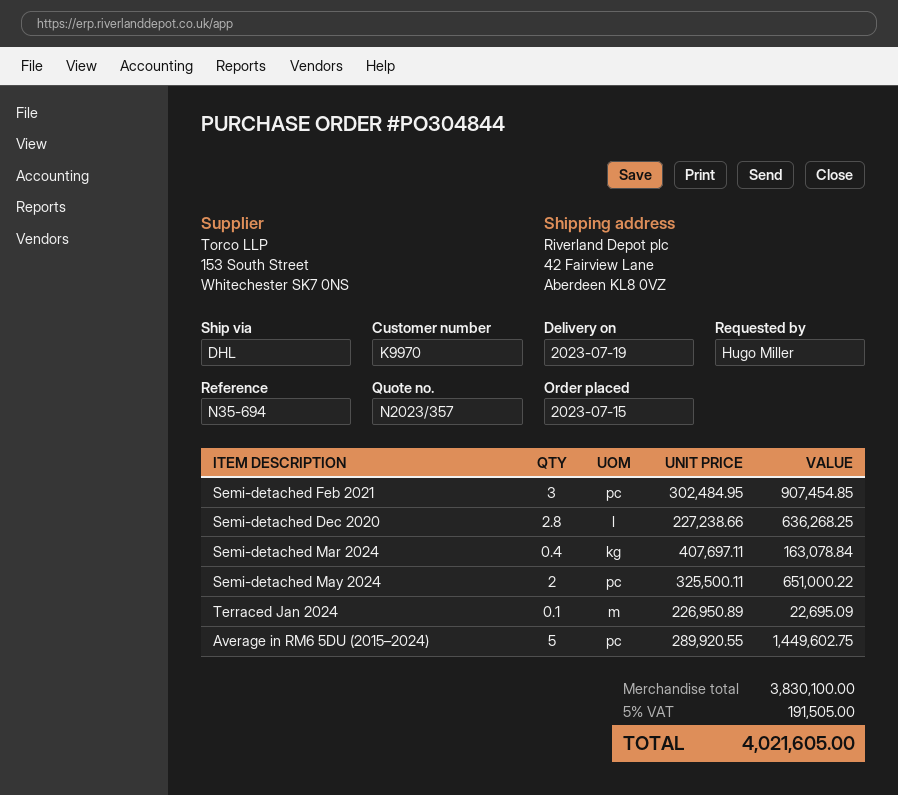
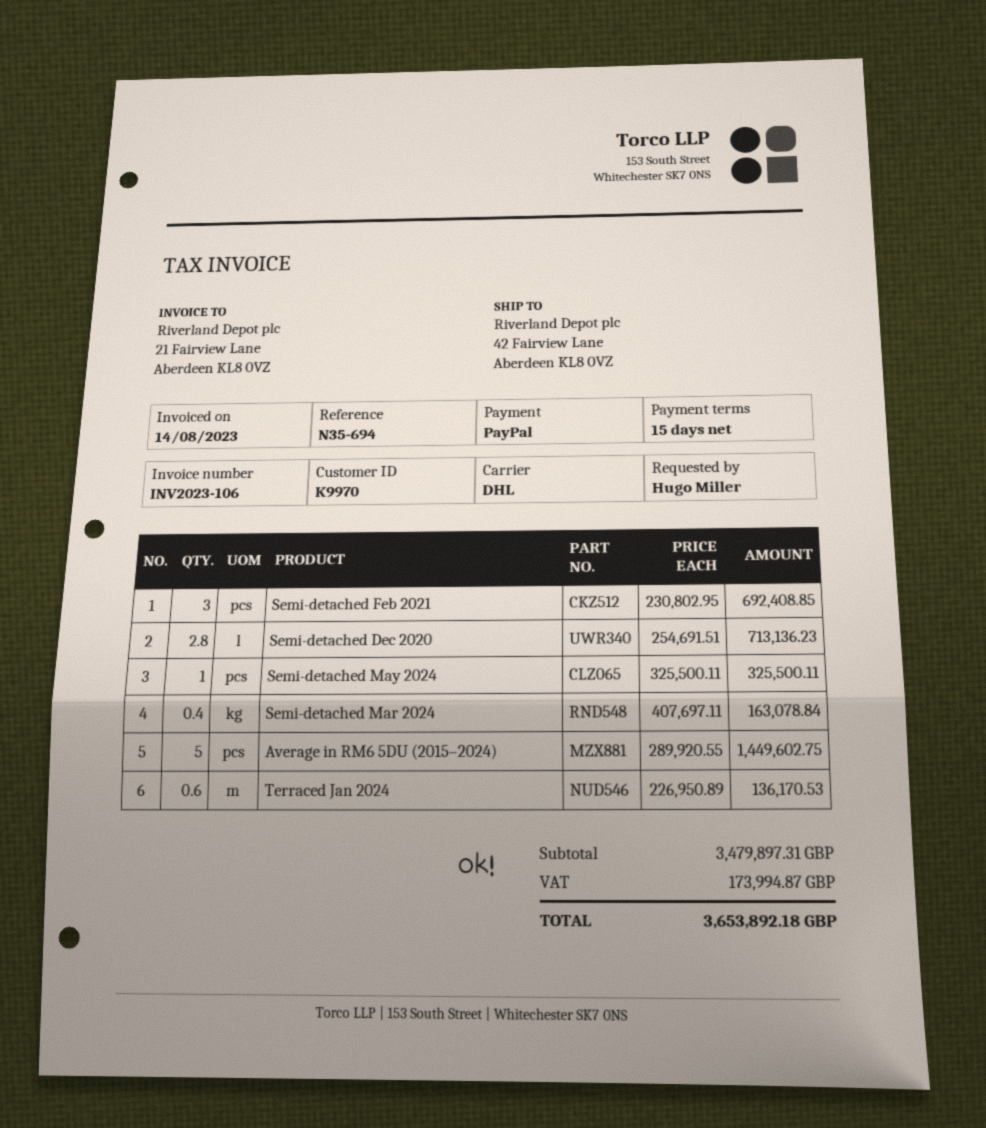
Semi-detached Feb 2021: 3 x 302484.95 = 907454.85 -> 3 x 230802.95 = 692408.85
Semi-detached Dec 2020: 2.8 x 227238.66 = 636268.25 -> 2.8 x 254691.51 = 713136.23
Semi-detached May 2024: 2 x 325500.11 = 651000.22 -> 1 x 325500.11 = 325500.11
Terraced Jan 2024: 0.1 x 226950.89 = 22695.09 -> 0.6 x 226950.89 = 136170.53
subtotal: 3830100.00 -> 3479897.31
tax: 191505.00 -> 173994.87
total: 4021605.00 -> 3653892.18

